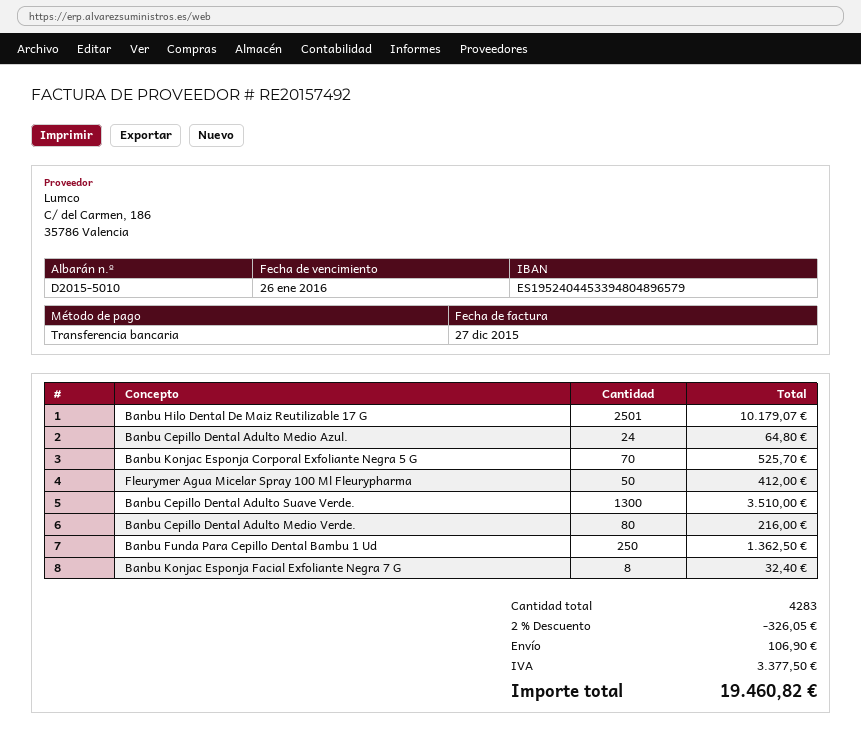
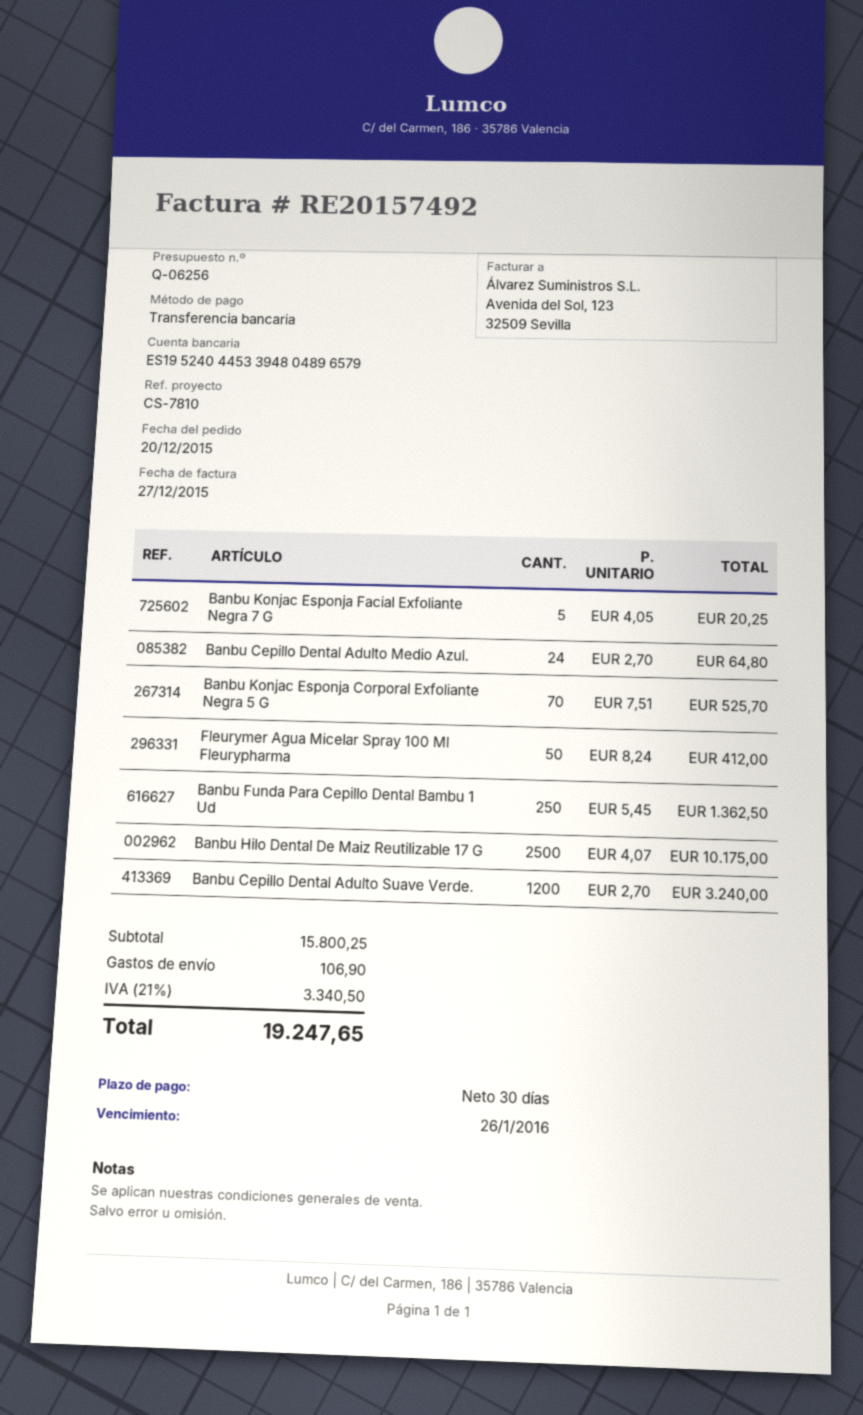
Banbu Hilo Dental De Maiz Reutilizable 17 G: 2501 for 10179.07 -> 2500 for 10175.00
Banbu Cepillo Dental Adulto Suave Verde.: 1300 for 3510.00 -> 1200 for 3240.00
Banbu Cepillo Dental Adulto Medio Verde.: 80 for 216.00 -> none
Banbu Konjac Esponja Facial Exfoliante Negra 7 G: 8 for 32.40 -> 5 for 20.25
discount: 2% = 326.05 -> none
tax: 3377.50 -> 3340.50
total: 19460.82 -> 19247.65

